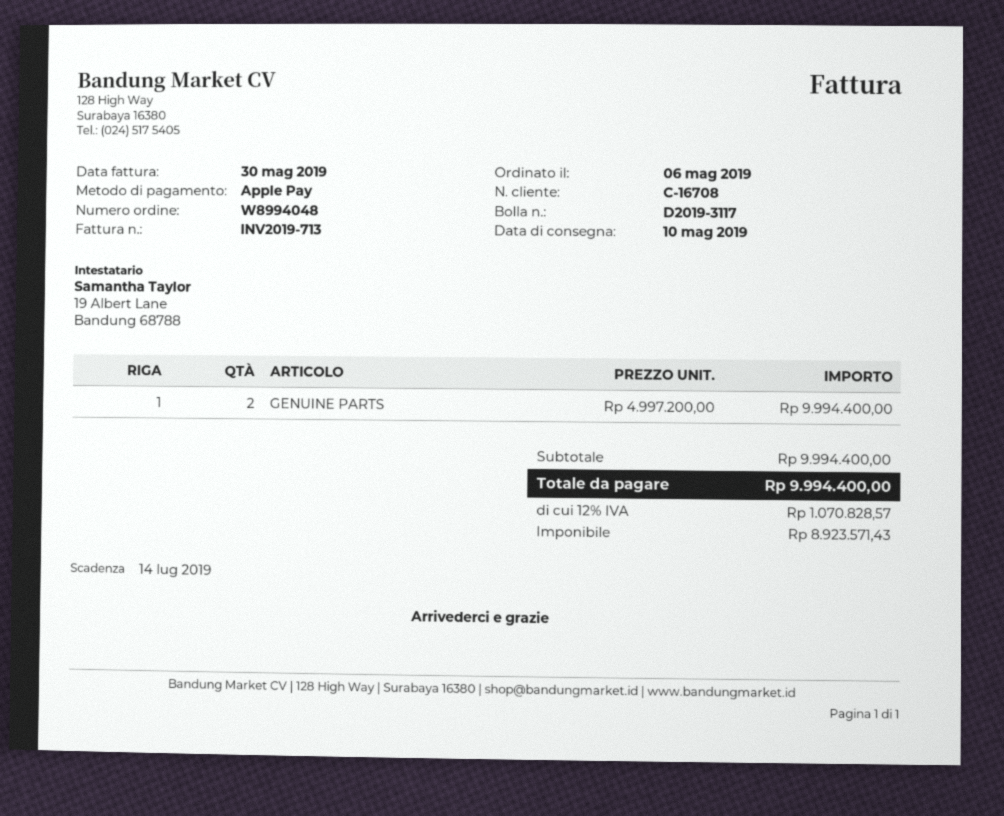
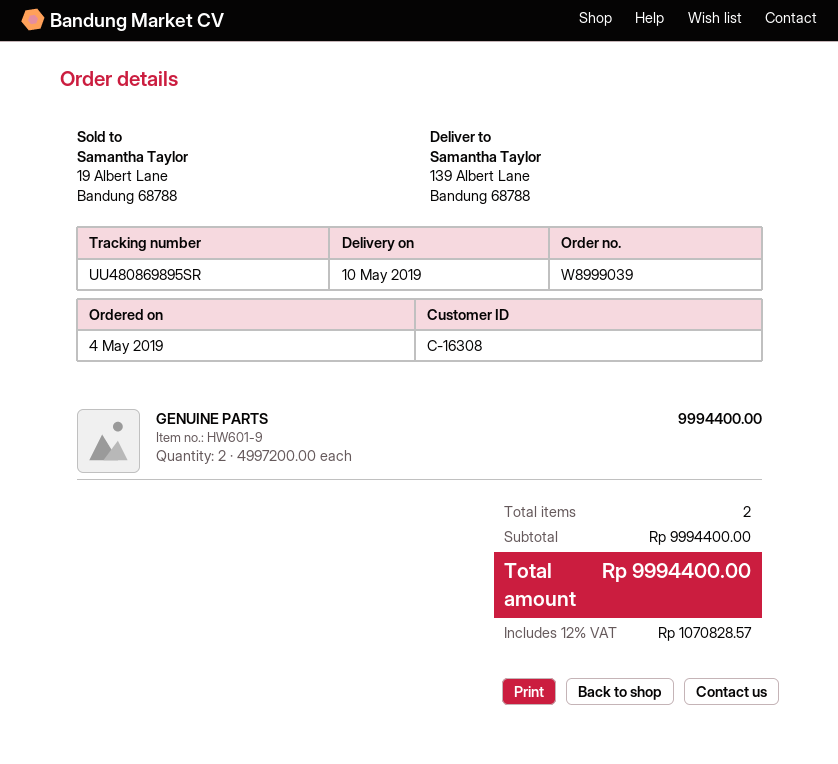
order number: W8994048 -> W8999039
order date: 2019-05-06 -> 2019-05-04
customer number: C-16708 -> C-16308

